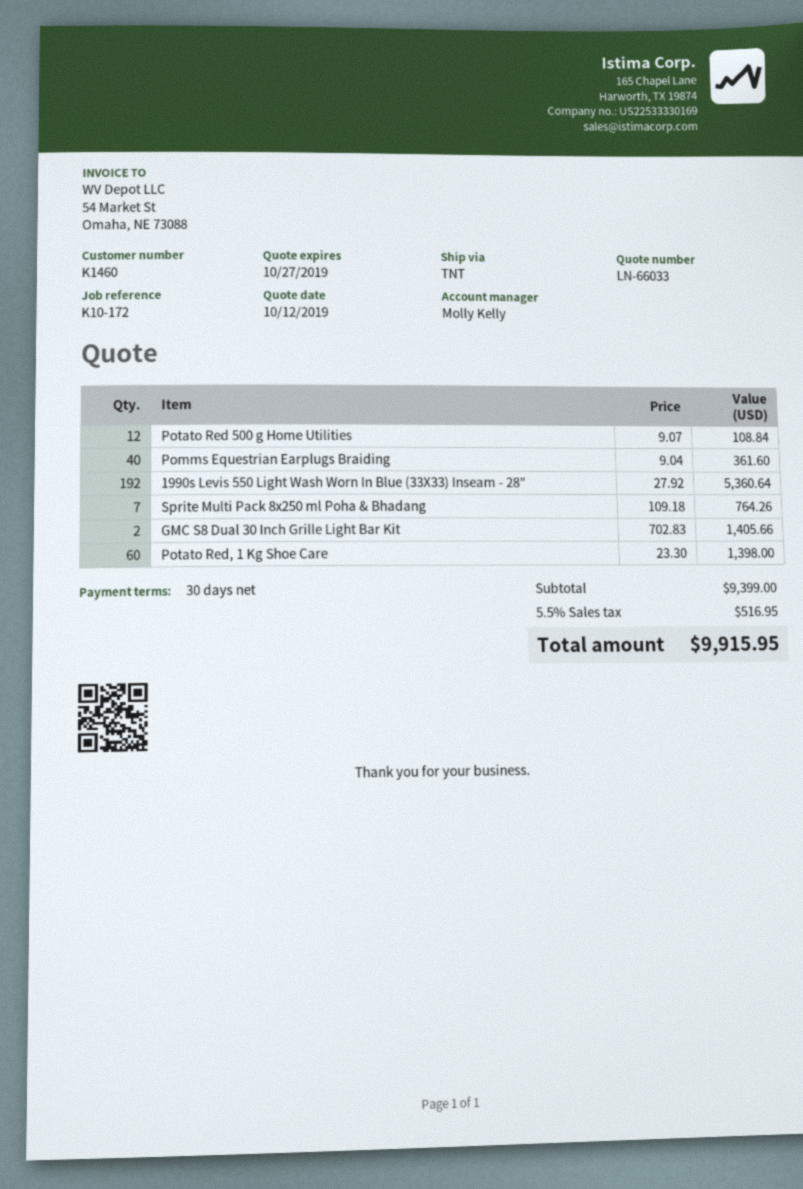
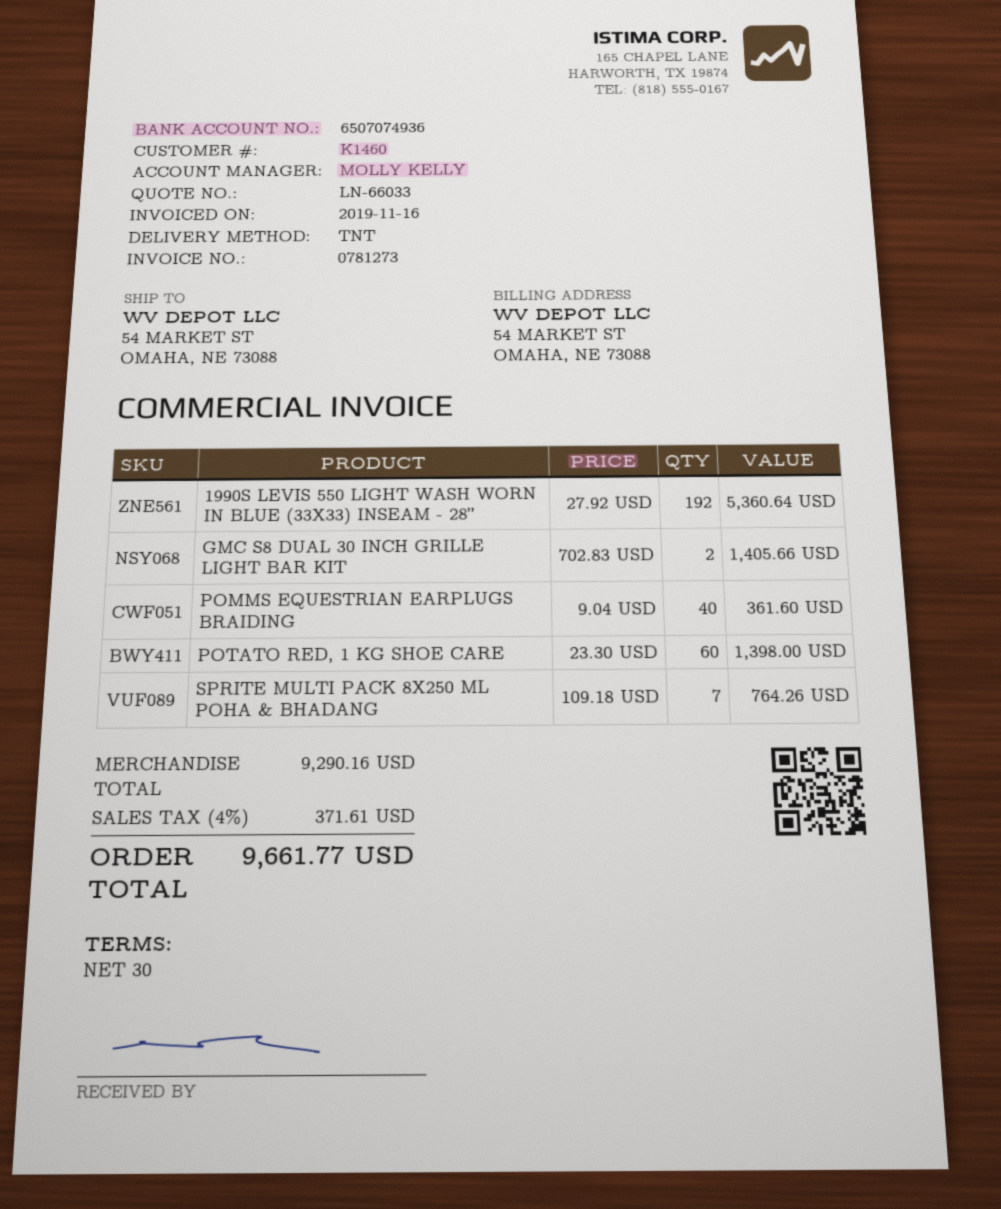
Potato Red 500 g Home Utilities: 12 x 9.07 = 108.84 -> none
subtotal: 9399.00 -> 9290.16
tax: 5.5% = 516.95 -> 4% = 371.61
total: 9915.95 -> 9661.77

